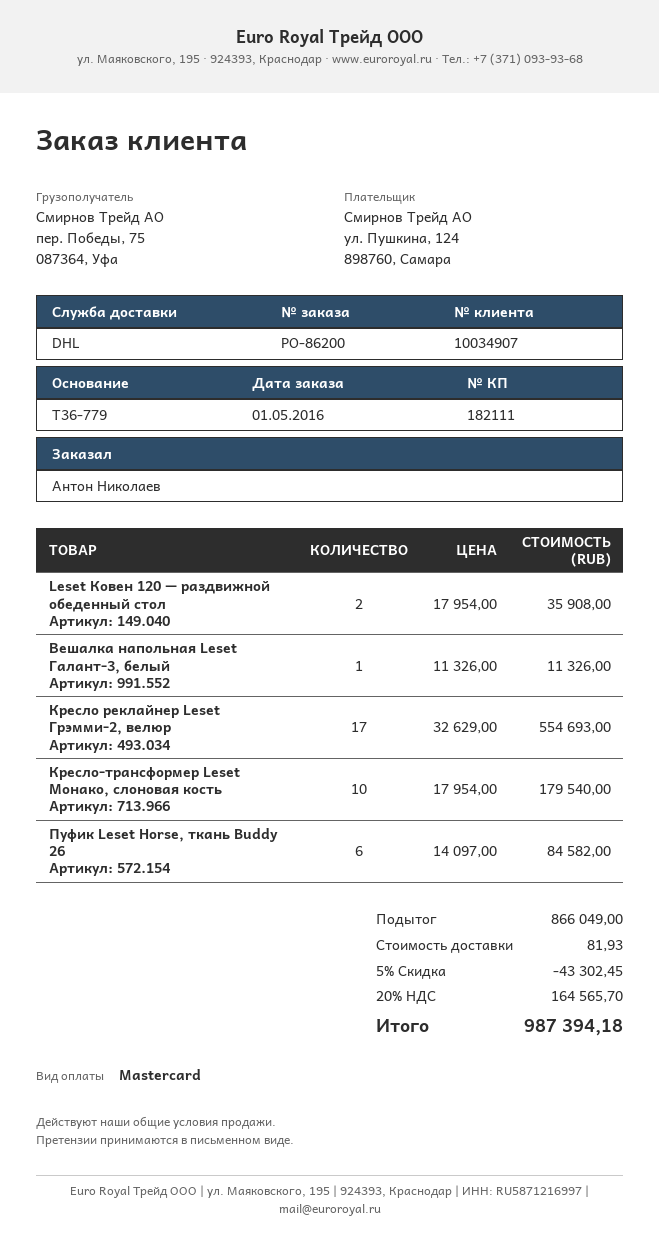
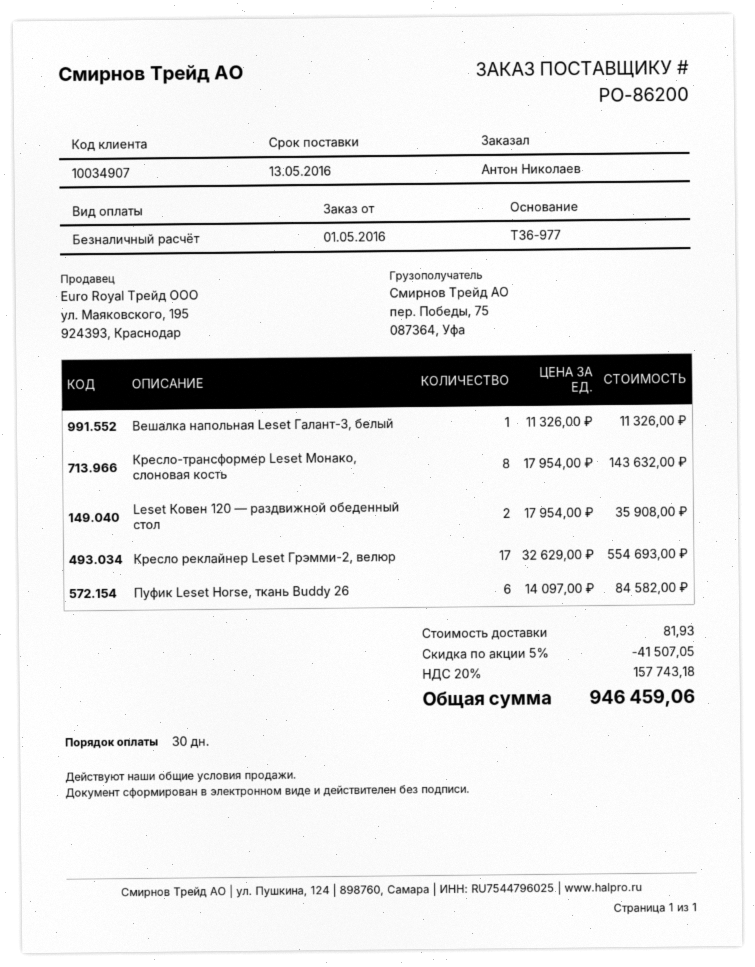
reference: T36-779 -> T36-977
payment method: Mastercard -> bank transfer
Кресло-трансформер Leset Монако, слоновая кость: 10 x 17954.00 = 179540.00 -> 8 x 17954.00 = 143632.00
discount: 5% = 43302.45 -> 5% = 41507.05
tax: 20% = 164565.70 -> 20% = 157743.18
total: 987394.18 -> 946459.06

